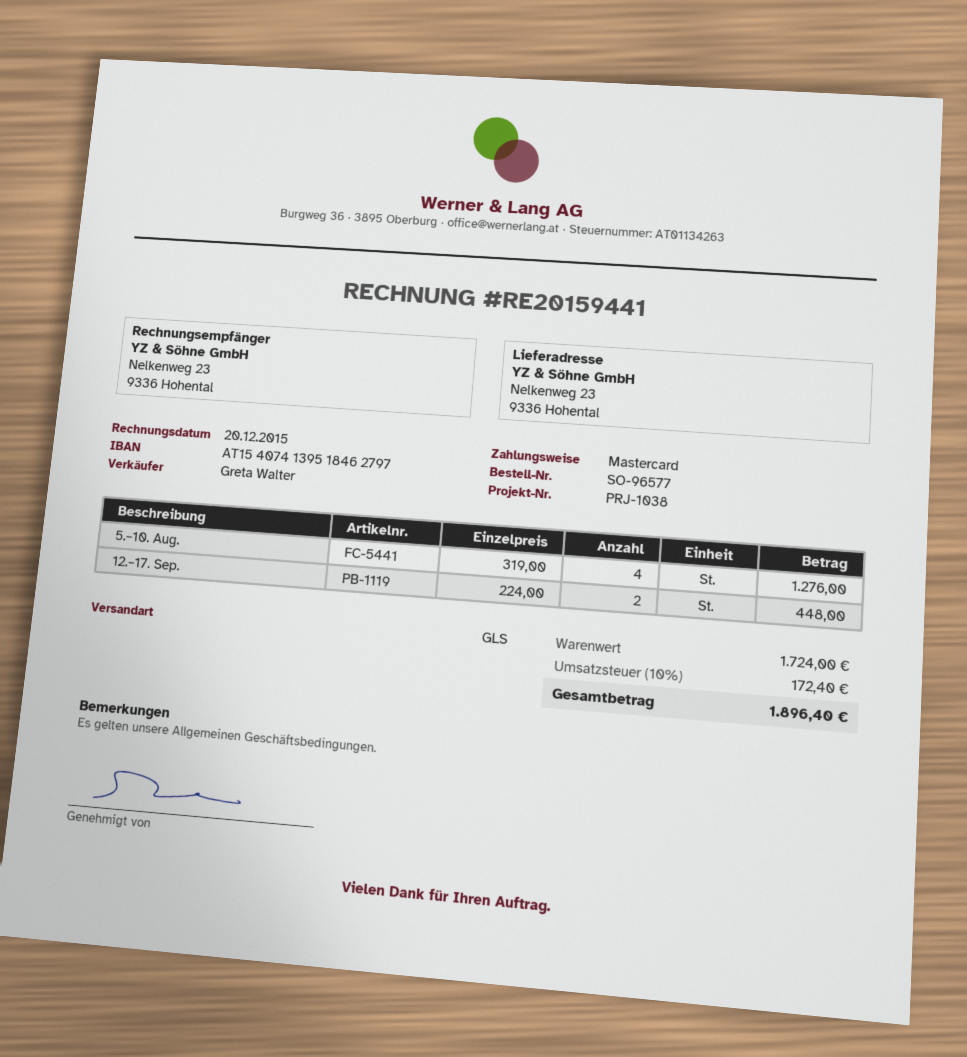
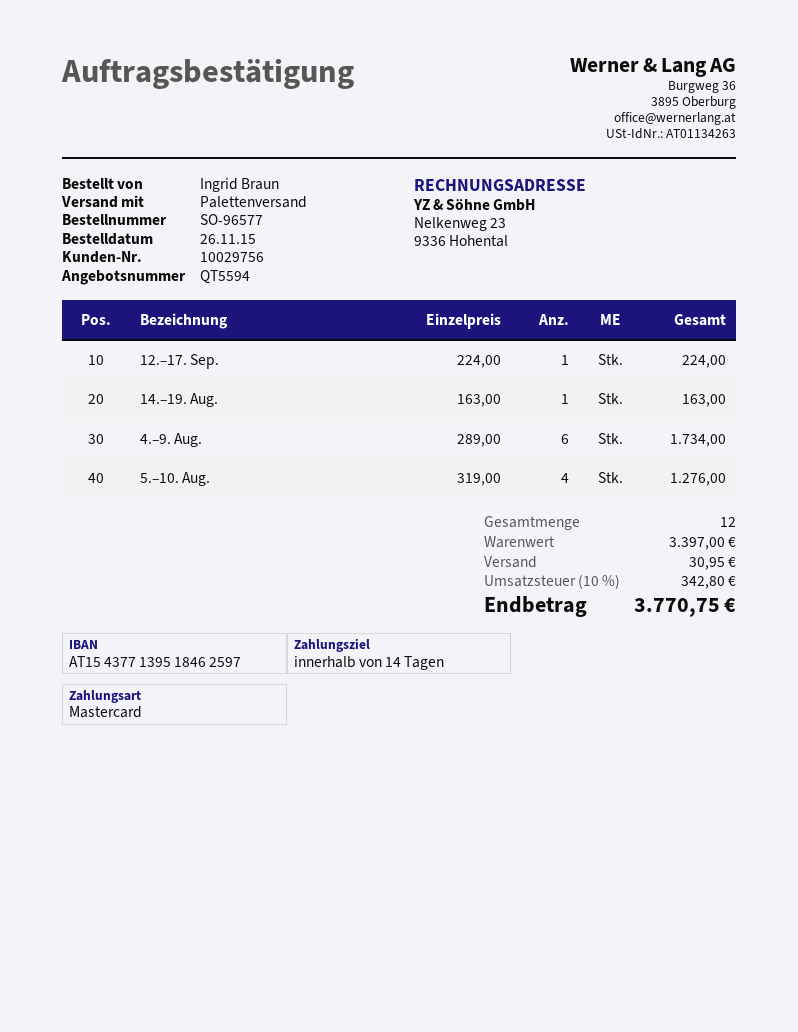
bank account: AT154074139518462797 -> AT154377139518462597
shipping method: GLS -> pallet freight
12.–17. Sep.: 2 x 224.00 = 448.00 -> 1 x 224.00 = 224.00
14.–19. Aug.: none -> 1 x 163.00 = 163.00
4.–9. Aug.: none -> 6 x 289.00 = 1734.00
subtotal: 1724.00 -> 3397.00
shipping: none -> 30.95
tax: 10% = 172.40 -> 10% = 342.80
total: 1896.40 -> 3770.75

